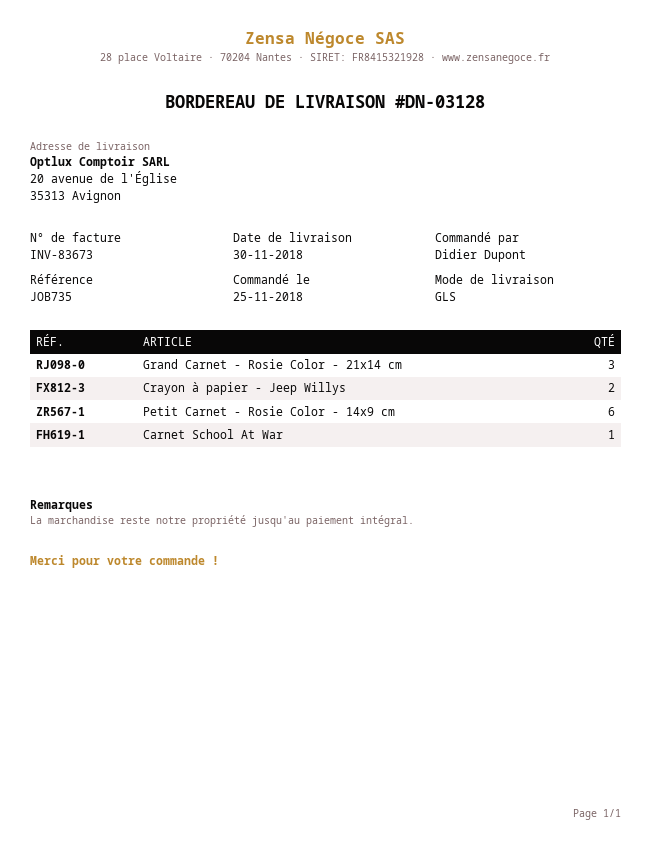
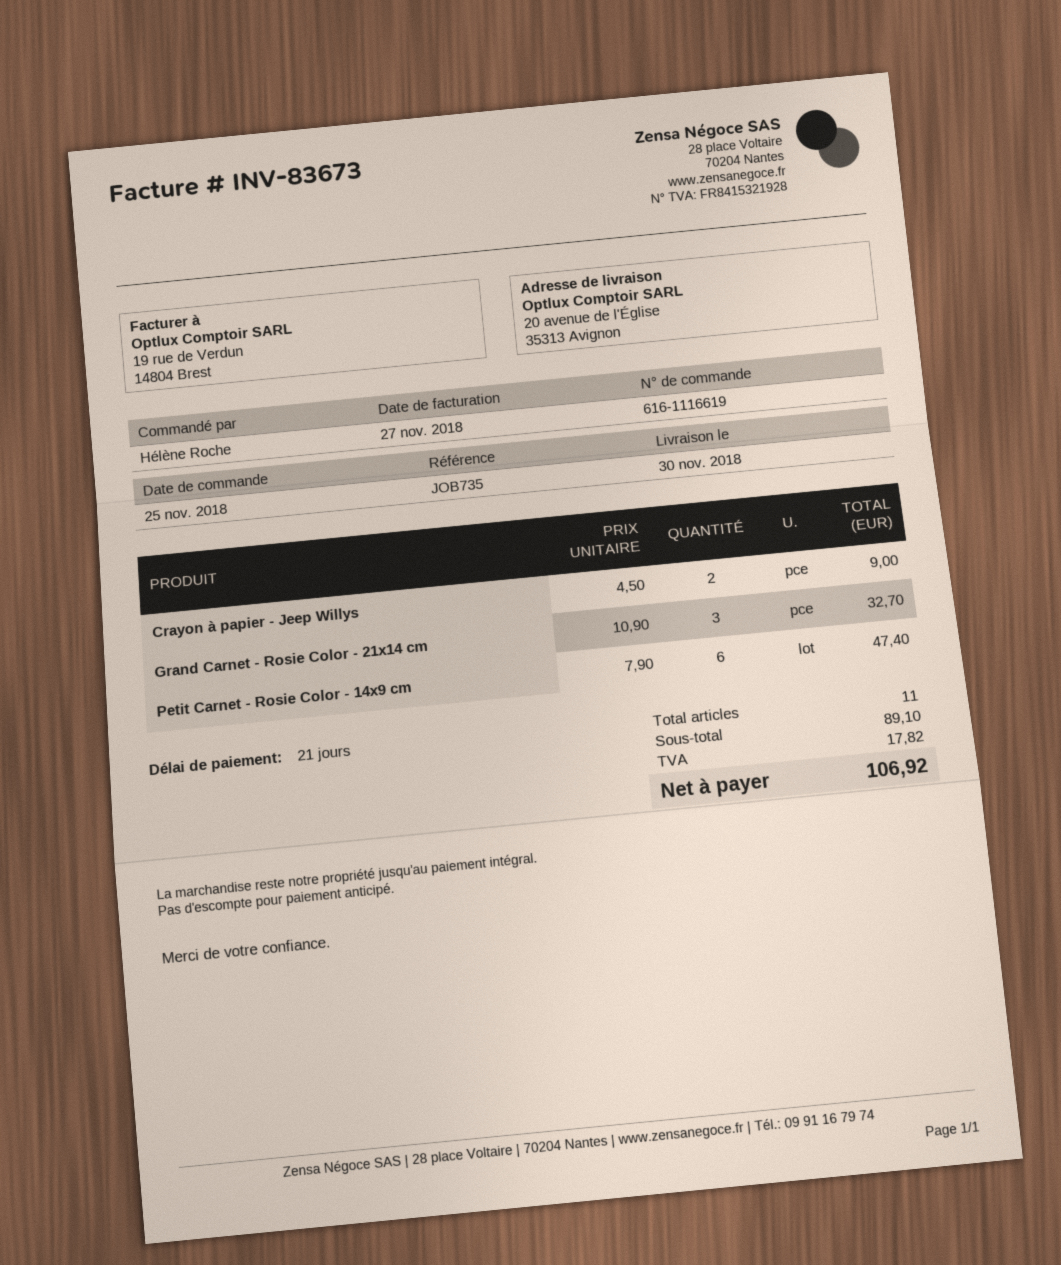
ordered by: Didier Dupont -> Hélène Roche
Carnet School At War: 1 -> none

